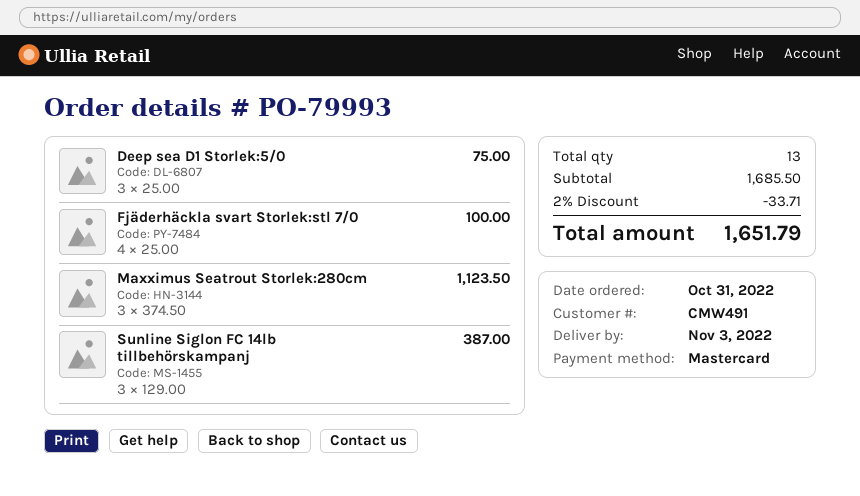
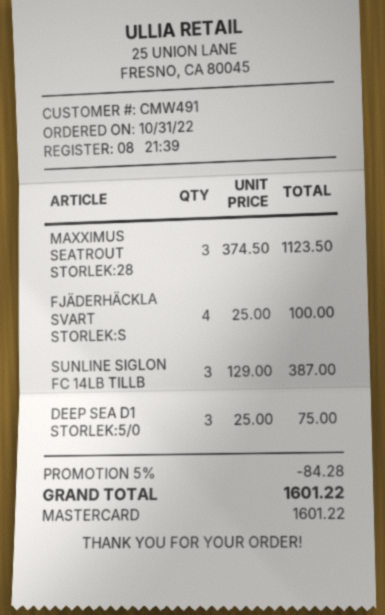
discount: 2% = 33.71 -> 5% = 84.28
total: 1651.79 -> 1601.22

